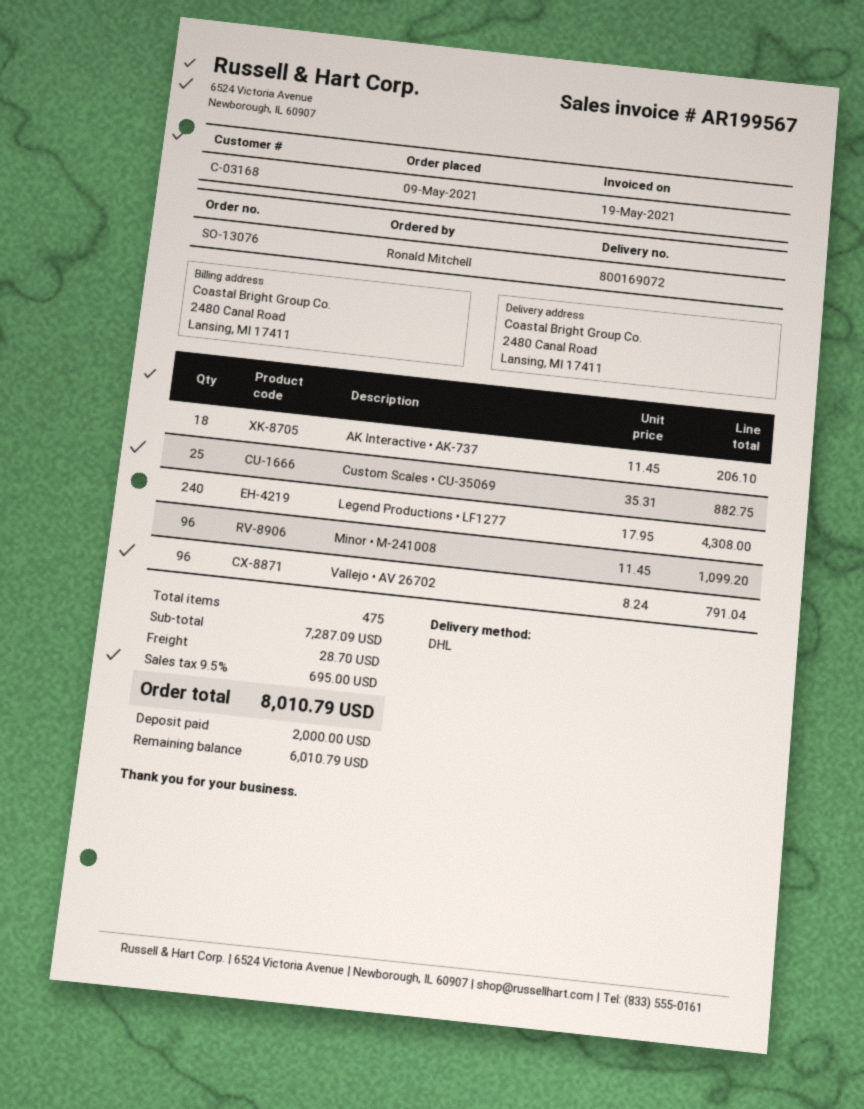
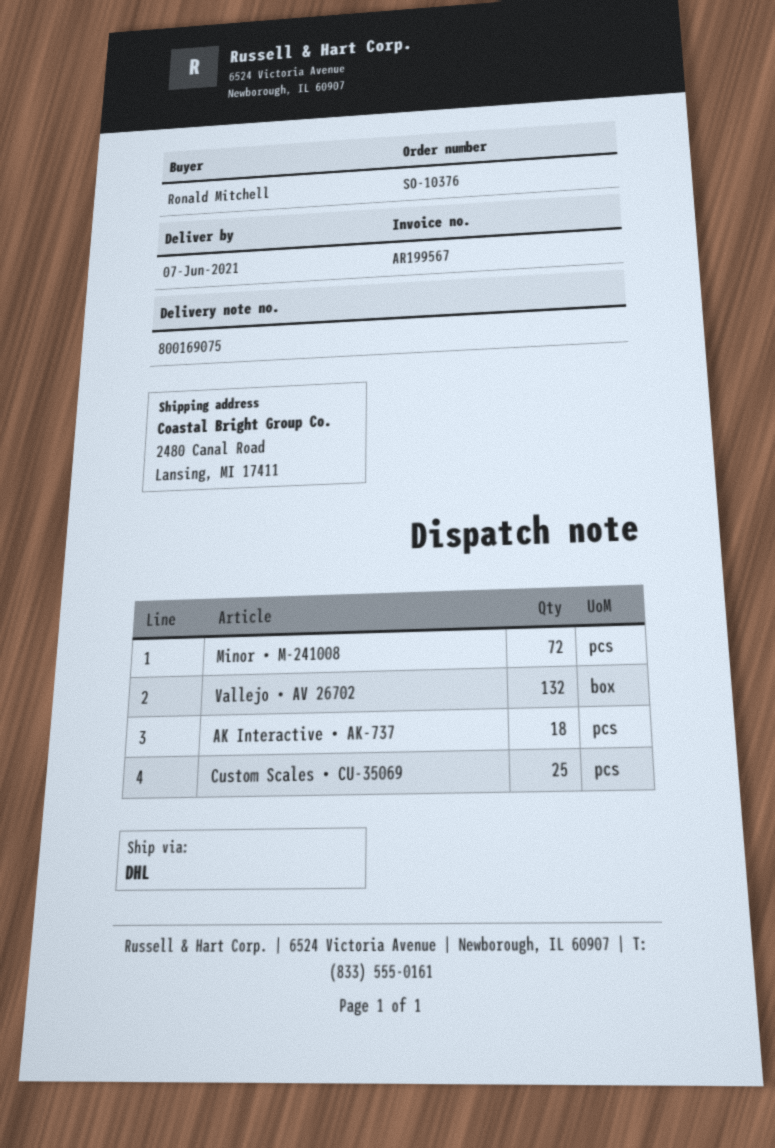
order number: SO-13076 -> SO-10376
delivery note number: 800169072 -> 800169075
Legend Productions • LF1277: 240 -> none
Minor • M-241008: 96 -> 72
Vallejo • AV 26702: 96 -> 132

